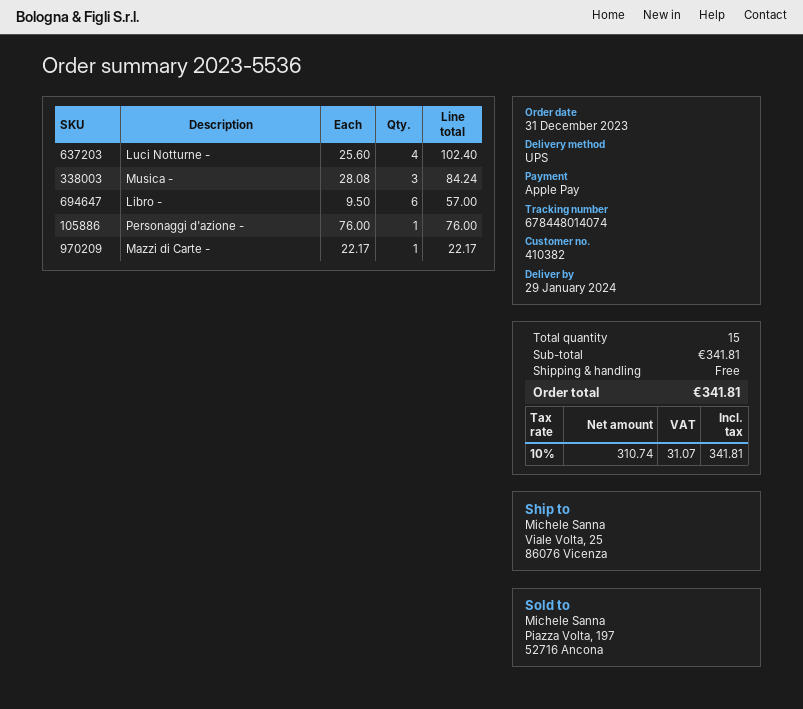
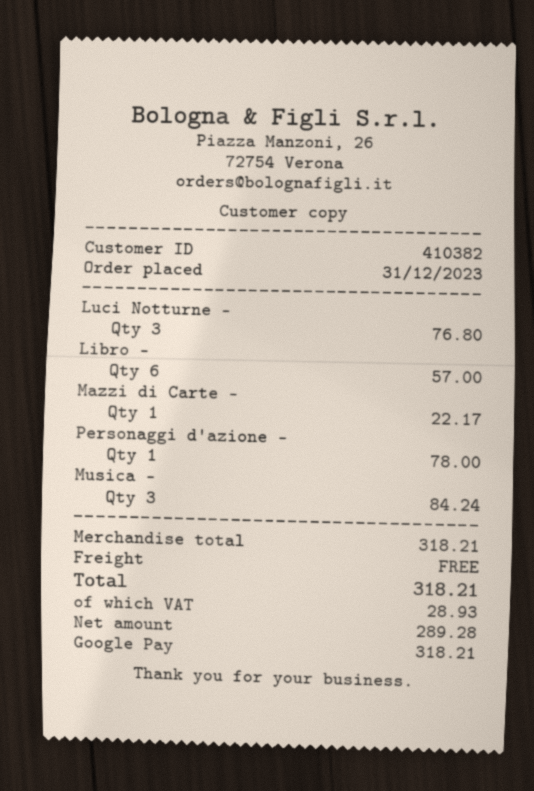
payment method: Apple Pay -> Google Pay
Luci Notturne -: 4 for 102.40 -> 3 for 76.80
Personaggi d'azione -: 1 for 76.00 -> 1 for 78.00
subtotal: 341.81 -> 318.21
net: 310.74 -> 289.28
tax: 31.07 -> 28.93
total: 341.81 -> 318.21

